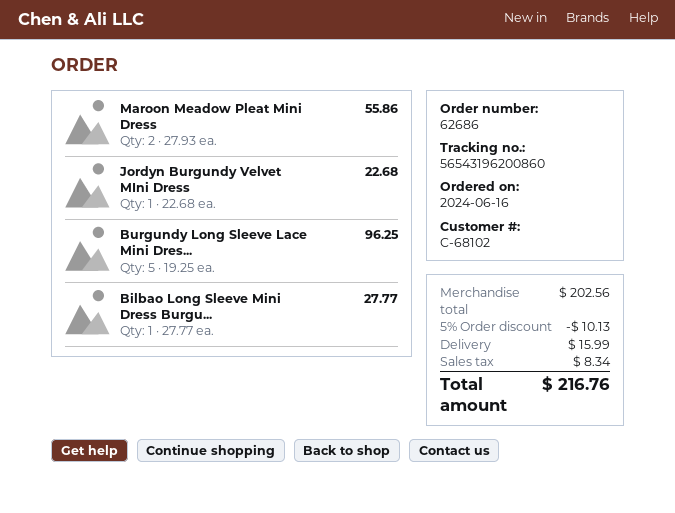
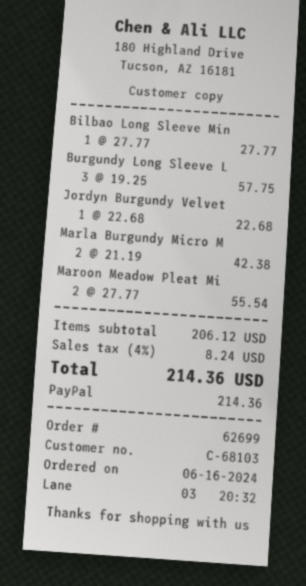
order number: 62686 -> 62699
customer number: C-68102 -> C-68103
Maroon Meadow Pleat Mini Dress: 2 x 27.93 = 55.86 -> 2 x 27.77 = 55.54
Burgundy Long Sleeve Lace Mini Dres...: 5 x 19.25 = 96.25 -> 3 x 19.25 = 57.75
Marla Burgundy Micro M: none -> 2 x 21.19 = 42.38
subtotal: 202.56 -> 206.12
discount: 5% = 10.13 -> none
shipping: 15.99 -> none
tax: 8.34 -> 8.24
total: 216.76 -> 214.36

